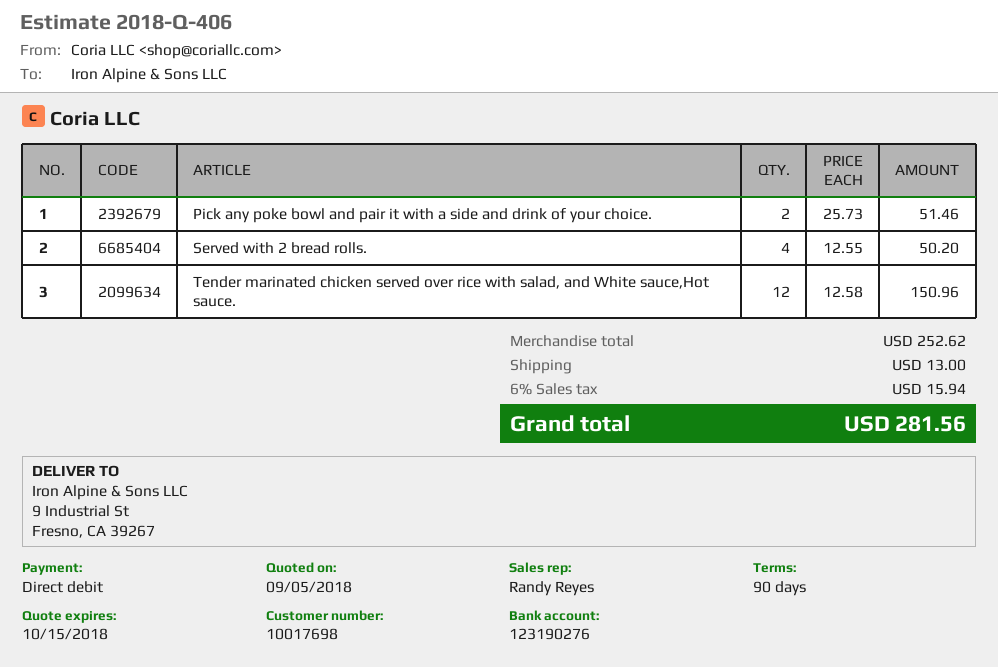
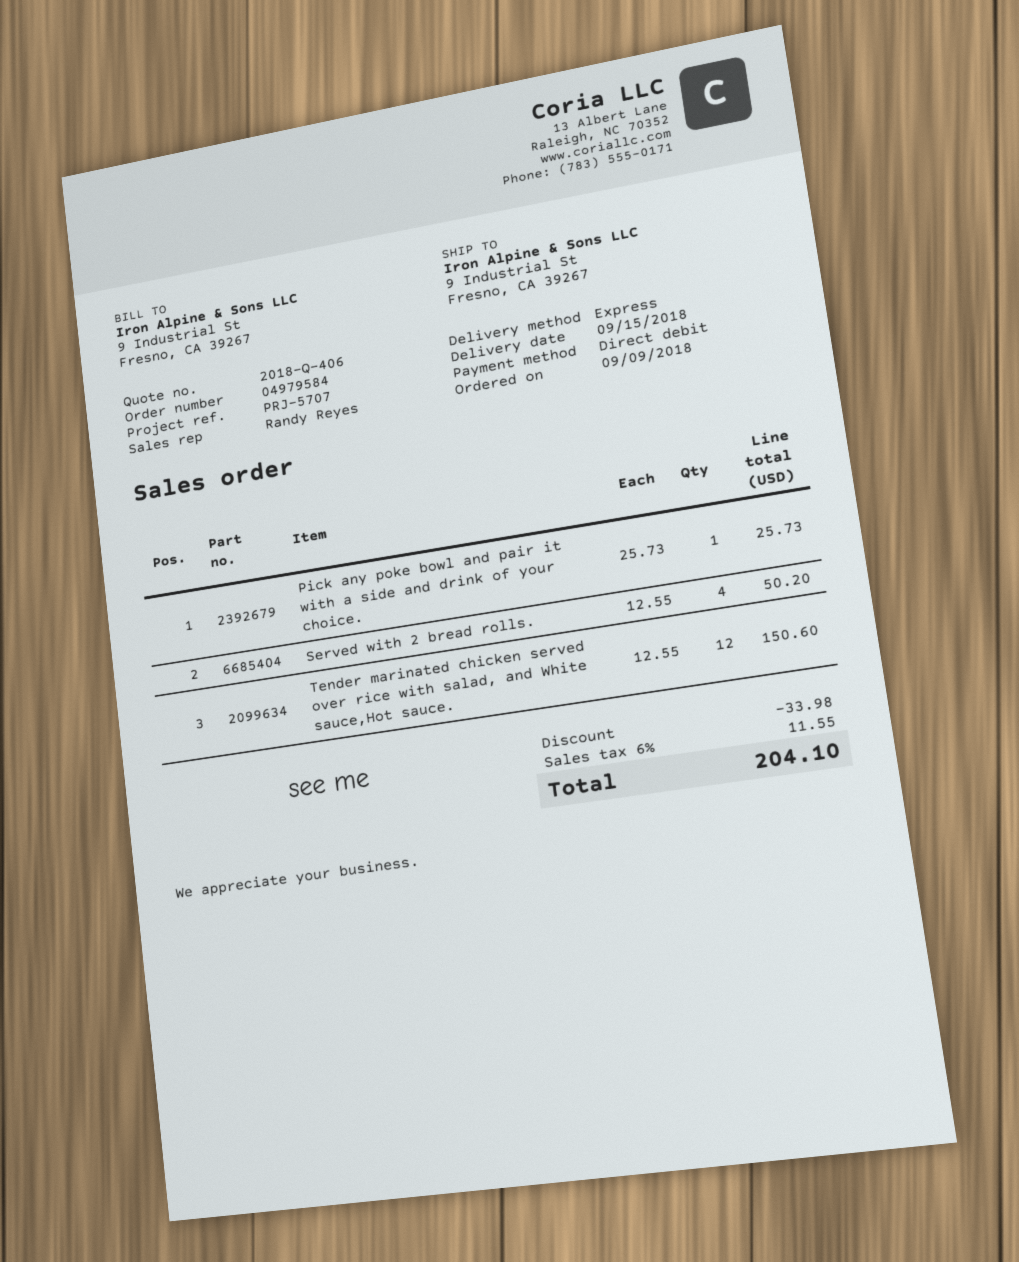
Pick any poke bowl and pair it with a side and drink of your choice.: 2 x 25.73 = 51.46 -> 1 x 25.73 = 25.73
Tender marinated chicken served over rice with salad, and White sauce,Hot sauce.: 12 x 12.58 = 150.96 -> 12 x 12.55 = 150.60
discount: none -> 33.98
shipping: 13.00 -> none
tax: 6% = 15.94 -> 6% = 11.55
total: 281.56 -> 204.10

